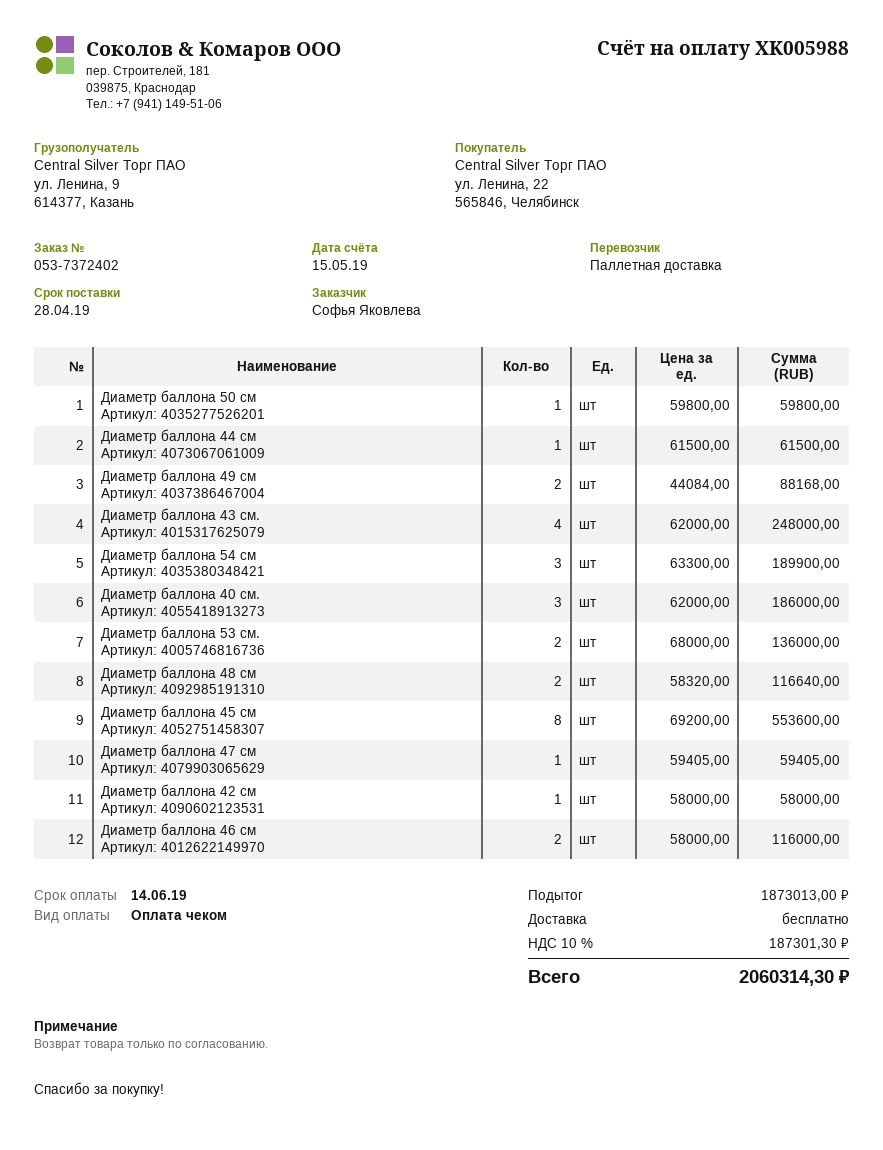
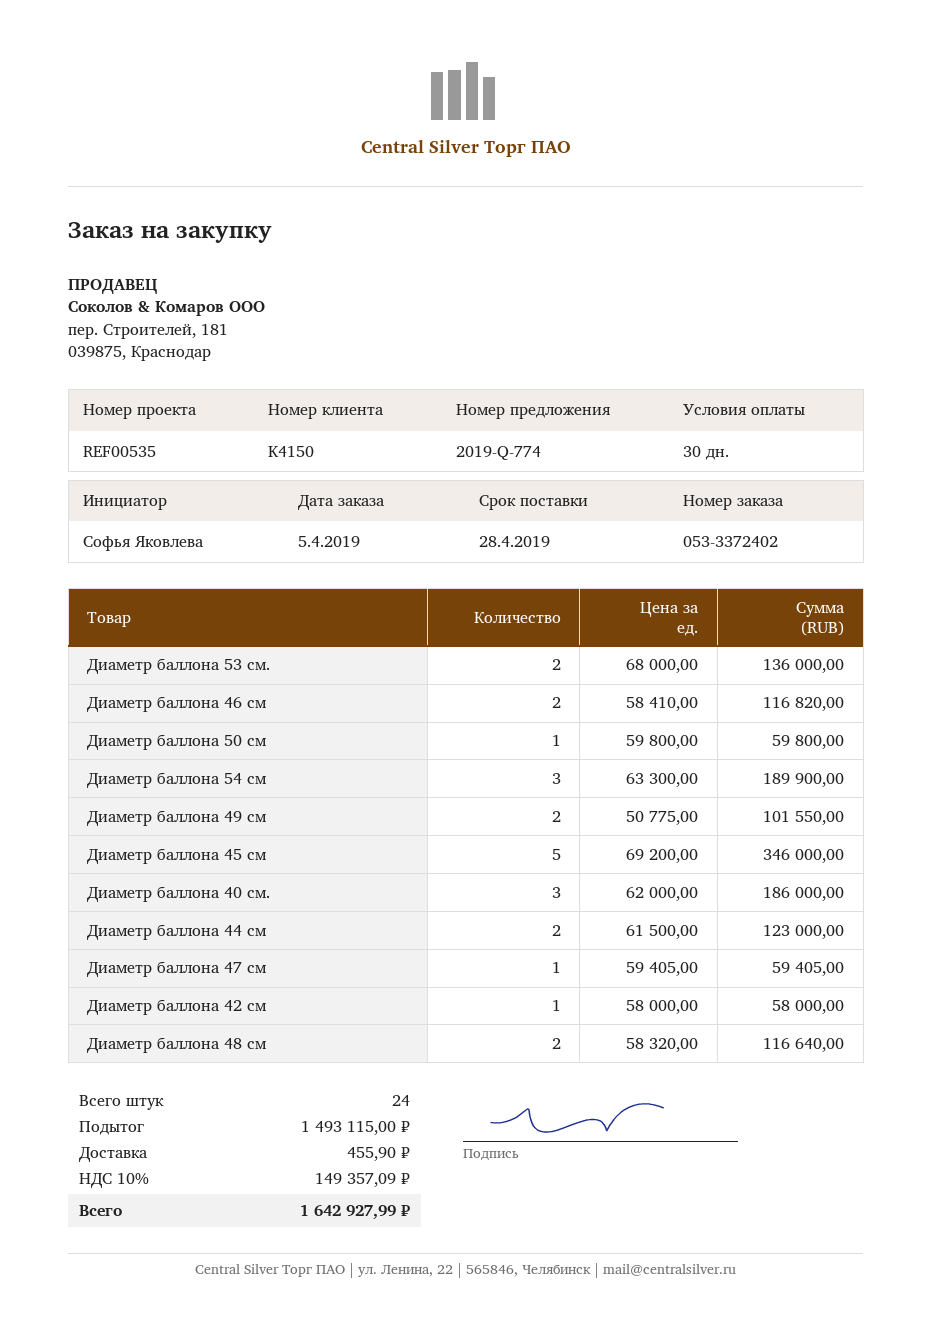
order number: 053-7372402 -> 053-3372402
Диаметр баллона 44 см: 1 x 61500.00 = 61500.00 -> 2 x 61500.00 = 123000.00
Диаметр баллона 49 см: 2 x 44084.00 = 88168.00 -> 2 x 50775.00 = 101550.00
Диаметр баллона 43 см.: 4 x 62000.00 = 248000.00 -> none
Диаметр баллона 45 см: 8 x 69200.00 = 553600.00 -> 5 x 69200.00 = 346000.00
Диаметр баллона 46 см: 2 x 58000.00 = 116000.00 -> 2 x 58410.00 = 116820.00
subtotal: 1873013.00 -> 1493115.00
shipping: 0.00 -> 455.90
tax: 10% = 187301.30 -> 10% = 149357.09
total: 2060314.30 -> 1642927.99

